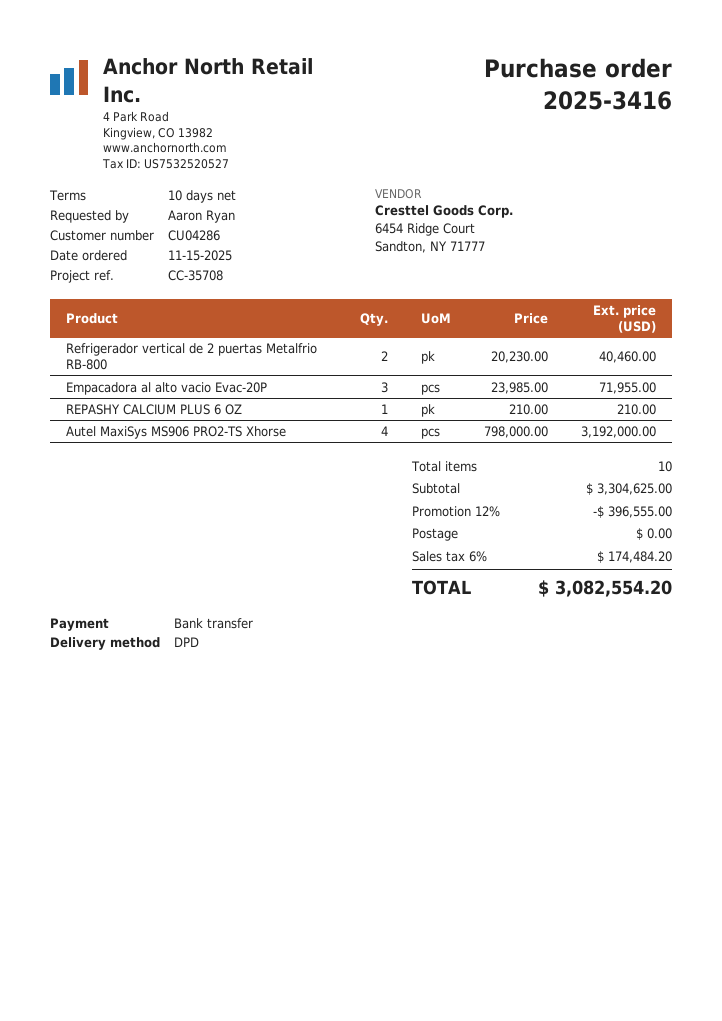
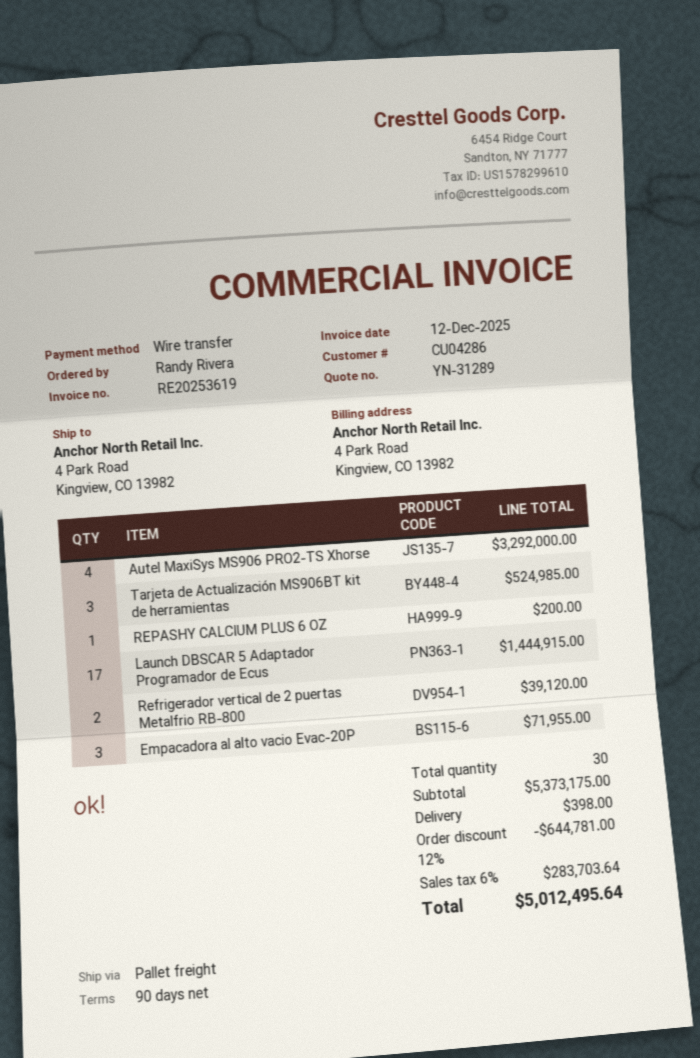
payment terms: 10 days -> 90 days
ordered by: Aaron Ryan -> Randy Rivera
shipping method: DPD -> pallet freight
Refrigerador vertical de 2 puertas Metalfrio RB-800: 2 for 40460.00 -> 2 for 39120.00
REPASHY CALCIUM PLUS 6 OZ: 1 for 210.00 -> 1 for 200.00
Autel MaxiSys MS906 PRO2-TS Xhorse: 4 for 3192000.00 -> 4 for 3292000.00
Tarjeta de Actualización MS906BT kit de herramientas: none -> 3 for 524985.00
Launch DBSCAR 5 Adaptador Programador de Ecus: none -> 17 for 1444915.00
total quantity: 10 -> 30
subtotal: 3304625.00 -> 5373175.00
discount: 12% = 396555.00 -> 12% = 644781.00
shipping: 0.00 -> 398.00
tax: 6% = 174484.20 -> 6% = 283703.64
total: 3082554.20 -> 5012495.64

